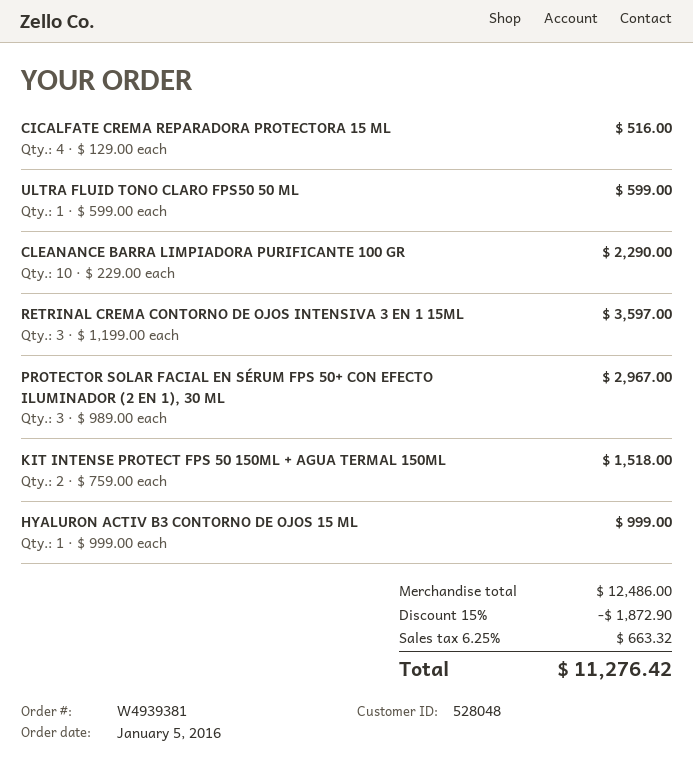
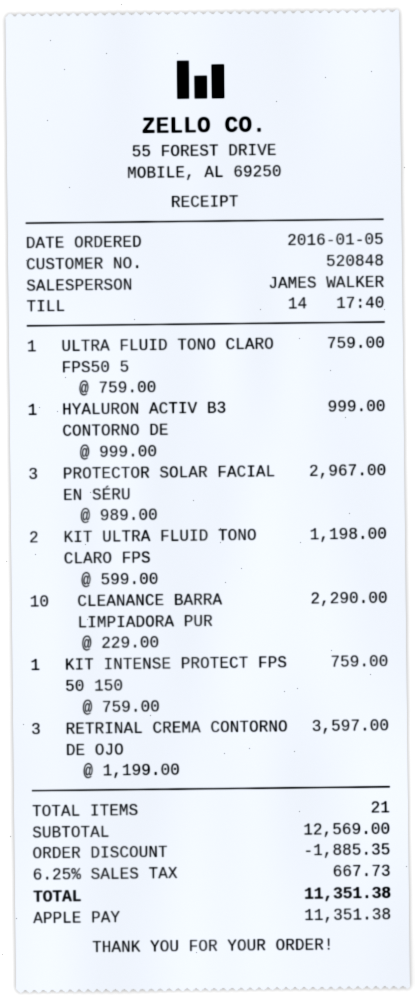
customer number: 528048 -> 520848
CICALFATE CREMA REPARADORA PROTECTORA 15 ML: 4 x 129.00 = 516.00 -> none
ULTRA FLUID TONO CLARO FPS50 50 ML: 1 x 599.00 = 599.00 -> 1 x 759.00 = 759.00
KIT INTENSE PROTECT FPS 50 150ML + AGUA TERMAL 150ML: 2 x 759.00 = 1518.00 -> 1 x 759.00 = 759.00
KIT ULTRA FLUID TONO CLARO FPS: none -> 2 x 599.00 = 1198.00
subtotal: 12486.00 -> 12569.00
discount: 1872.90 -> 1885.35
tax: 6.25% = 663.32 -> 6.25% = 667.73
total: 11276.42 -> 11351.38

